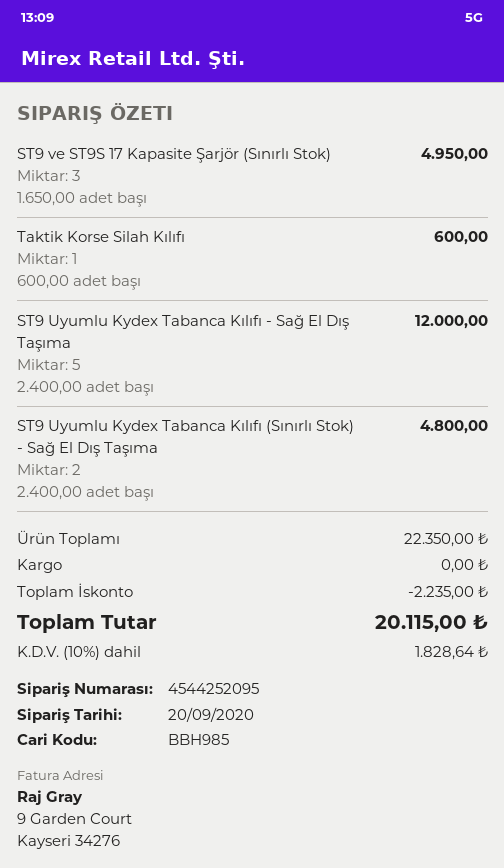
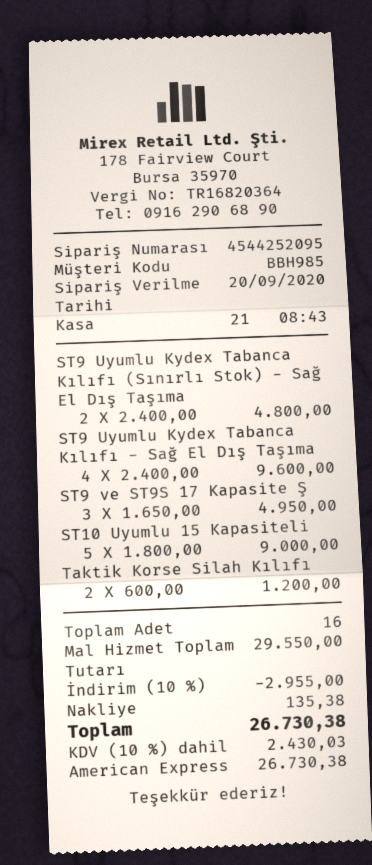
Taktik Korse Silah Kılıfı: 1 x 600.00 = 600.00 -> 2 x 600.00 = 1200.00
ST9 Uyumlu Kydex Tabanca Kılıfı - Sağ El Dış Taşıma: 5 x 2400.00 = 12000.00 -> 4 x 2400.00 = 9600.00
ST10 Uyumlu 15 Kapasiteli: none -> 5 x 1800.00 = 9000.00
subtotal: 22350.00 -> 29550.00
discount: 2235.00 -> 2955.00
shipping: 0.00 -> 135.38
tax: 10% = 1828.64 -> 10% = 2430.03
total: 20115.00 -> 26730.38

